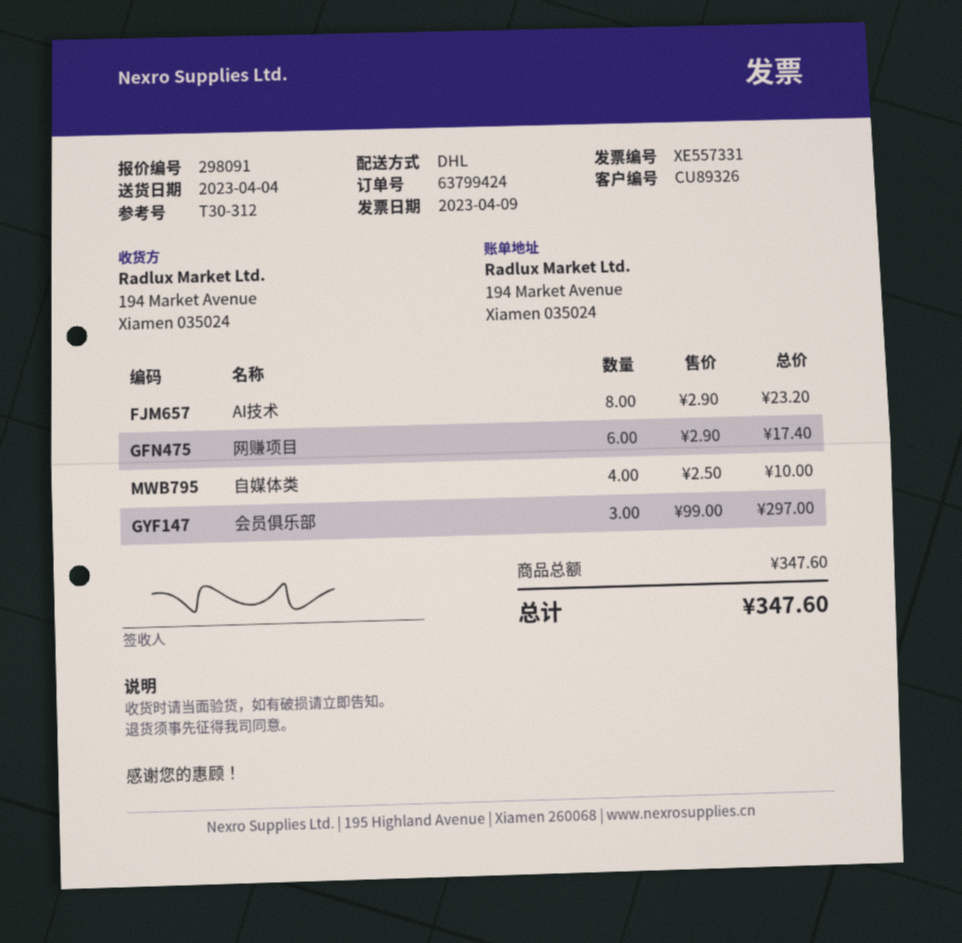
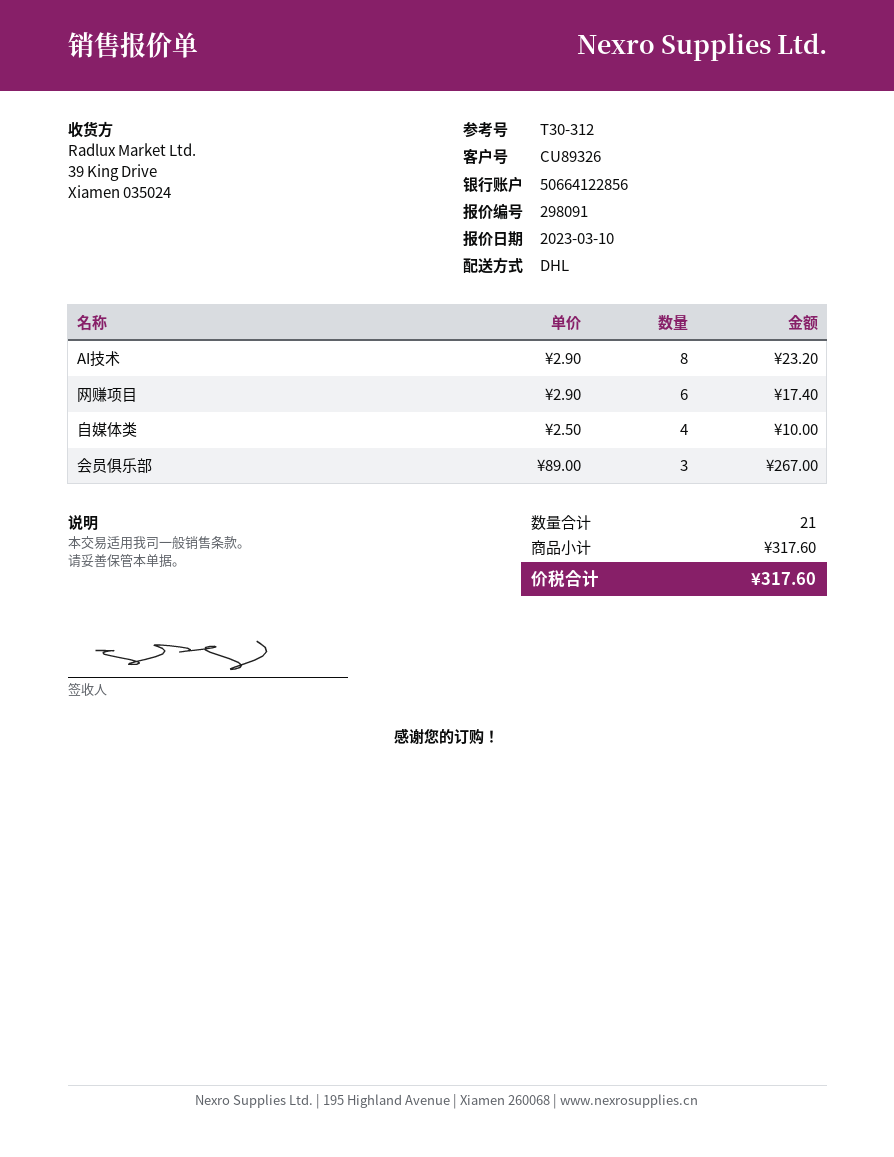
ship to: 194 Market Avenue, Xiamen 035024 -> 39 King Drive, Xiamen 035024
会员俱乐部: 3 x 99.00 = 297.00 -> 3 x 89.00 = 267.00
subtotal: 347.60 -> 317.60
total: 347.60 -> 317.60

